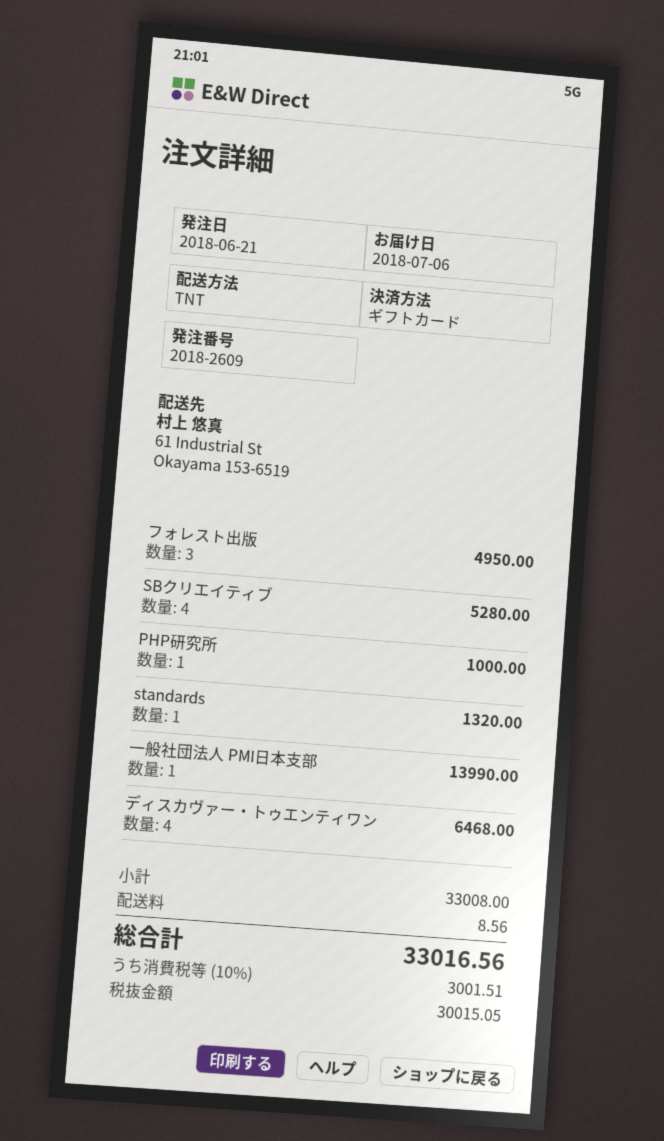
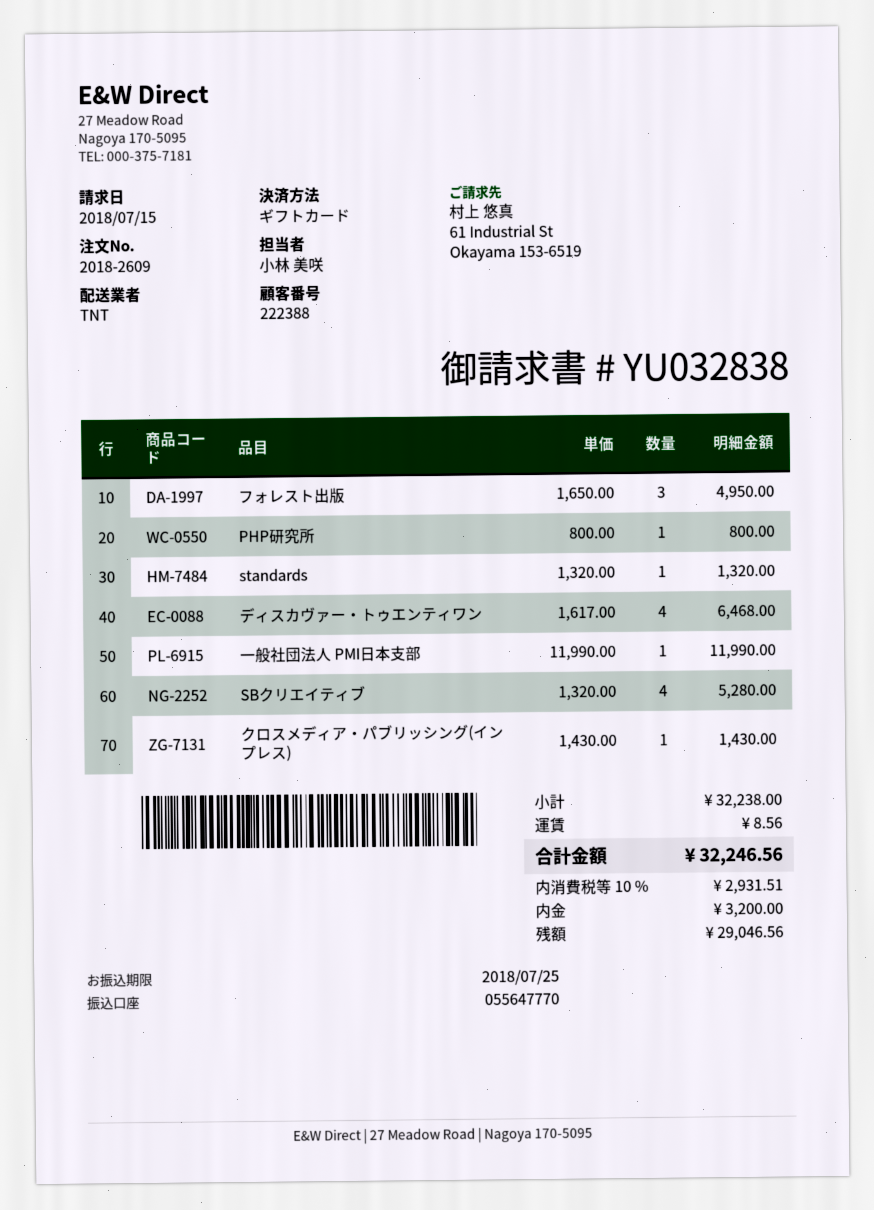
PHP研究所: 1 for 1000.00 -> 1 for 800.00
一般社団法人 PMI日本支部: 1 for 13990.00 -> 1 for 11990.00
クロスメディア・パブリッシング(インプレス): none -> 1 for 1430.00
subtotal: 33008.00 -> 32238.00
tax: 10% = 3001.51 -> 10% = 2931.51
total: 33016.56 -> 32246.56

